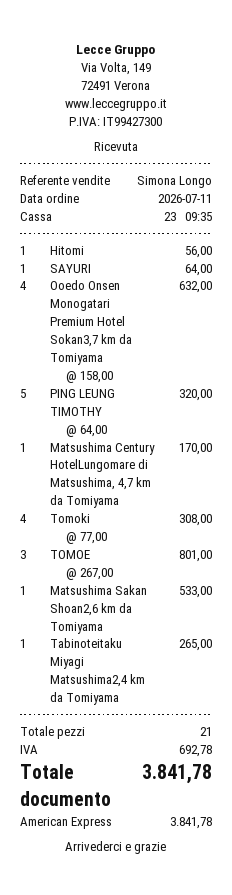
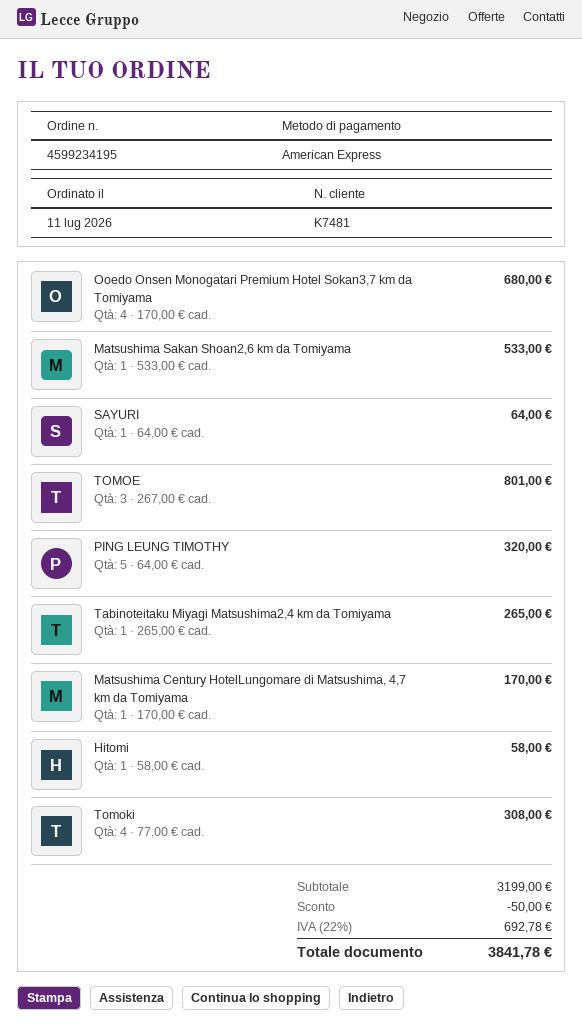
Hitomi: 1 x 56.00 = 56.00 -> 1 x 58.00 = 58.00
Ooedo Onsen Monogatari Premium Hotel Sokan3,7 km da Tomiyama: 4 x 158.00 = 632.00 -> 4 x 170.00 = 680.00
discount: none -> 50.00

